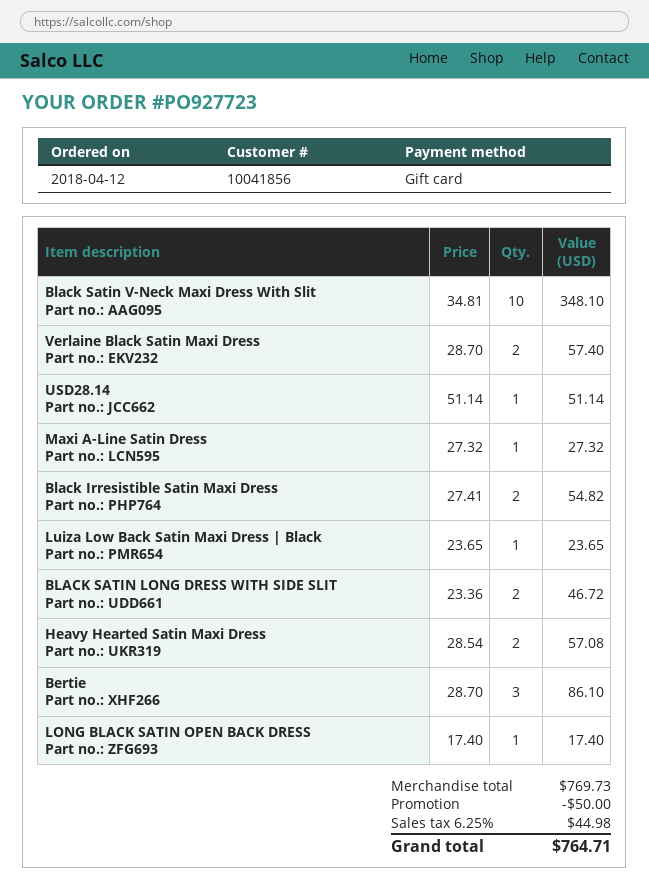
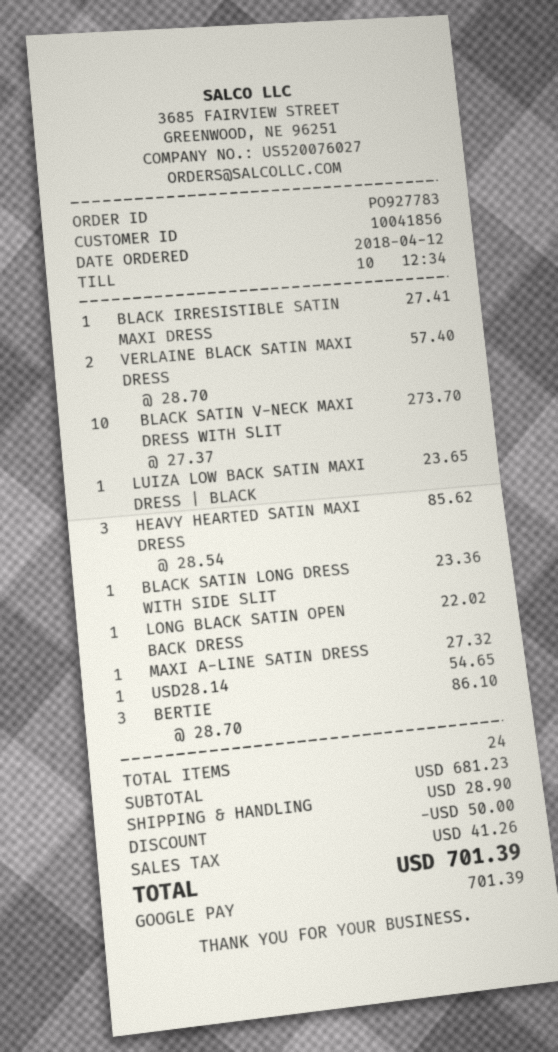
order number: PO927723 -> PO927783
payment method: gift card -> Google Pay
Black Satin V-Neck Maxi Dress With Slit: 10 x 34.81 = 348.10 -> 10 x 27.37 = 273.70
USD28.14: 1 x 51.14 = 51.14 -> 1 x 54.65 = 54.65
Black Irresistible Satin Maxi Dress: 2 x 27.41 = 54.82 -> 1 x 27.41 = 27.41
BLACK SATIN LONG DRESS WITH SIDE SLIT: 2 x 23.36 = 46.72 -> 1 x 23.36 = 23.36
Heavy Hearted Satin Maxi Dress: 2 x 28.54 = 57.08 -> 3 x 28.54 = 85.62
LONG BLACK SATIN OPEN BACK DRESS: 1 x 17.40 = 17.40 -> 1 x 22.02 = 22.02
subtotal: 769.73 -> 681.23
shipping: none -> 28.90
tax: 44.98 -> 41.26
total: 764.71 -> 701.39

